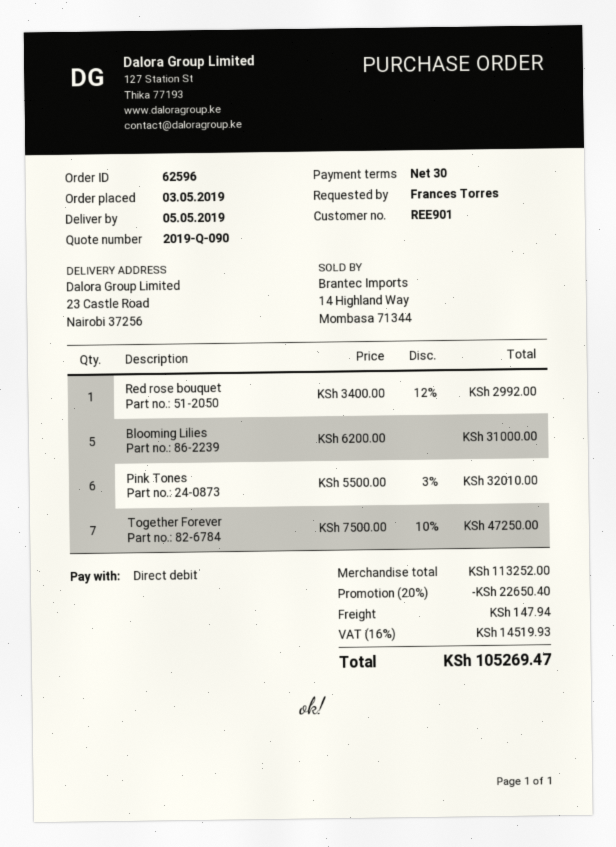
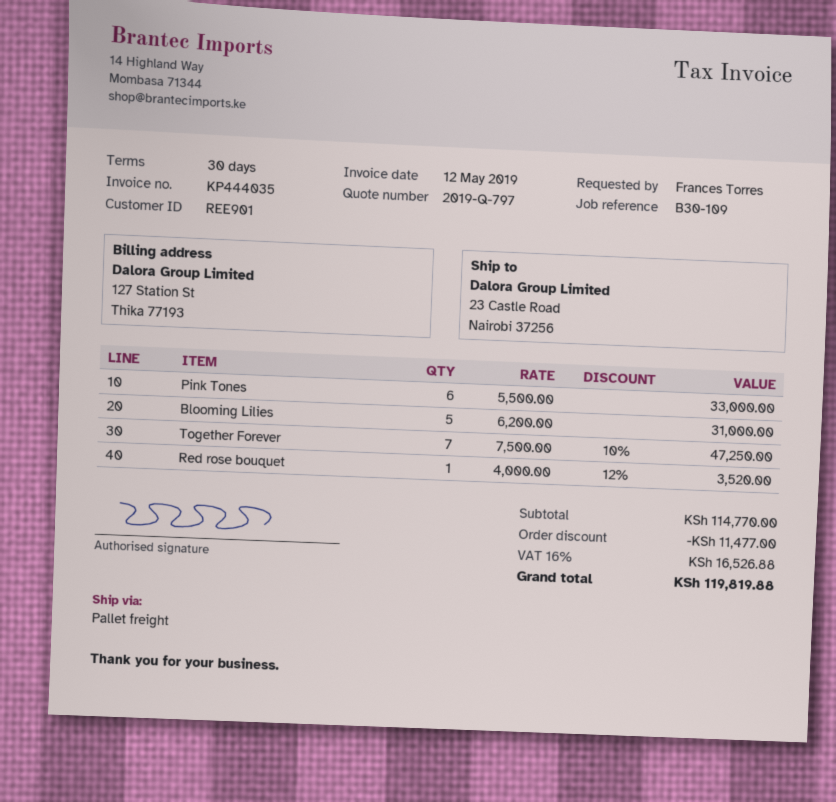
quote number: 2019-Q-090 -> 2019-Q-797
Red rose bouquet: 1 x 3400.00 - 12% = 2992.00 -> 1 x 4000.00 - 12% = 3520.00
Pink Tones: 6 x 5500.00 - 3% = 32010.00 -> 6 x 5500.00 = 33000.00
subtotal: 113252.00 -> 114770.00
discount: 22650.40 -> 11477.00
shipping: 147.94 -> none
tax: 16% = 14519.93 -> 16% = 16526.88
total: 105269.47 -> 119819.88

